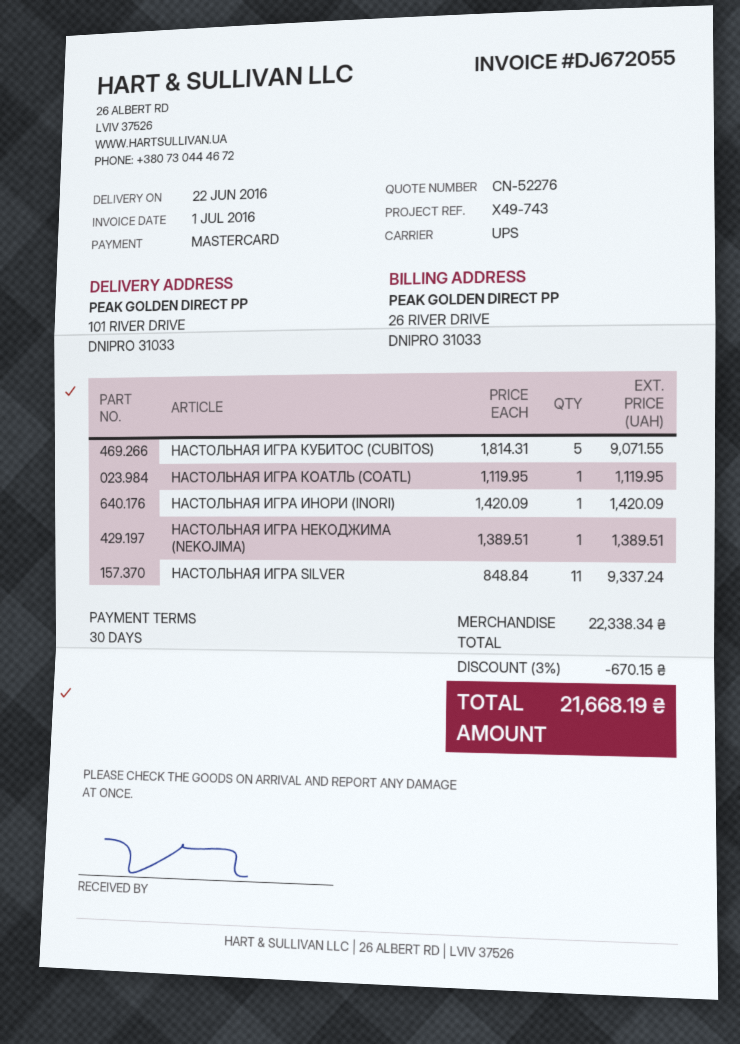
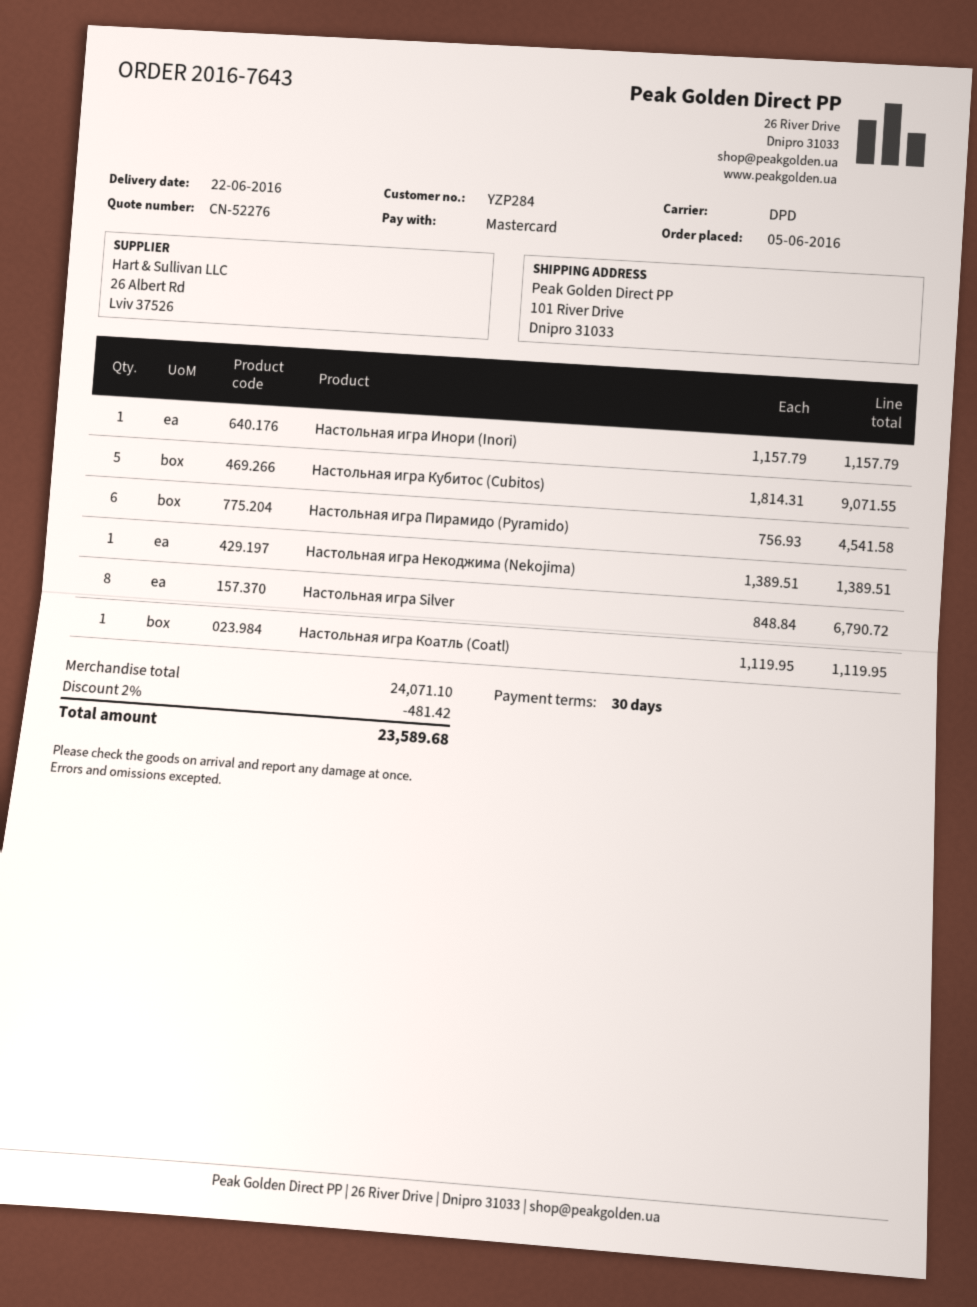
shipping method: UPS -> DPD
НАСТОЛЬНАЯ ИГРА ИНОРИ (INORI): 1 x 1420.09 = 1420.09 -> 1 x 1157.79 = 1157.79
НАСТОЛЬНАЯ ИГРА SILVER: 11 x 848.84 = 9337.24 -> 8 x 848.84 = 6790.72
Настольная игра Пирамидо (Pyramido): none -> 6 x 756.93 = 4541.58
subtotal: 22338.34 -> 24071.10
discount: 3% = 670.15 -> 2% = 481.42
total: 21668.19 -> 23589.68

